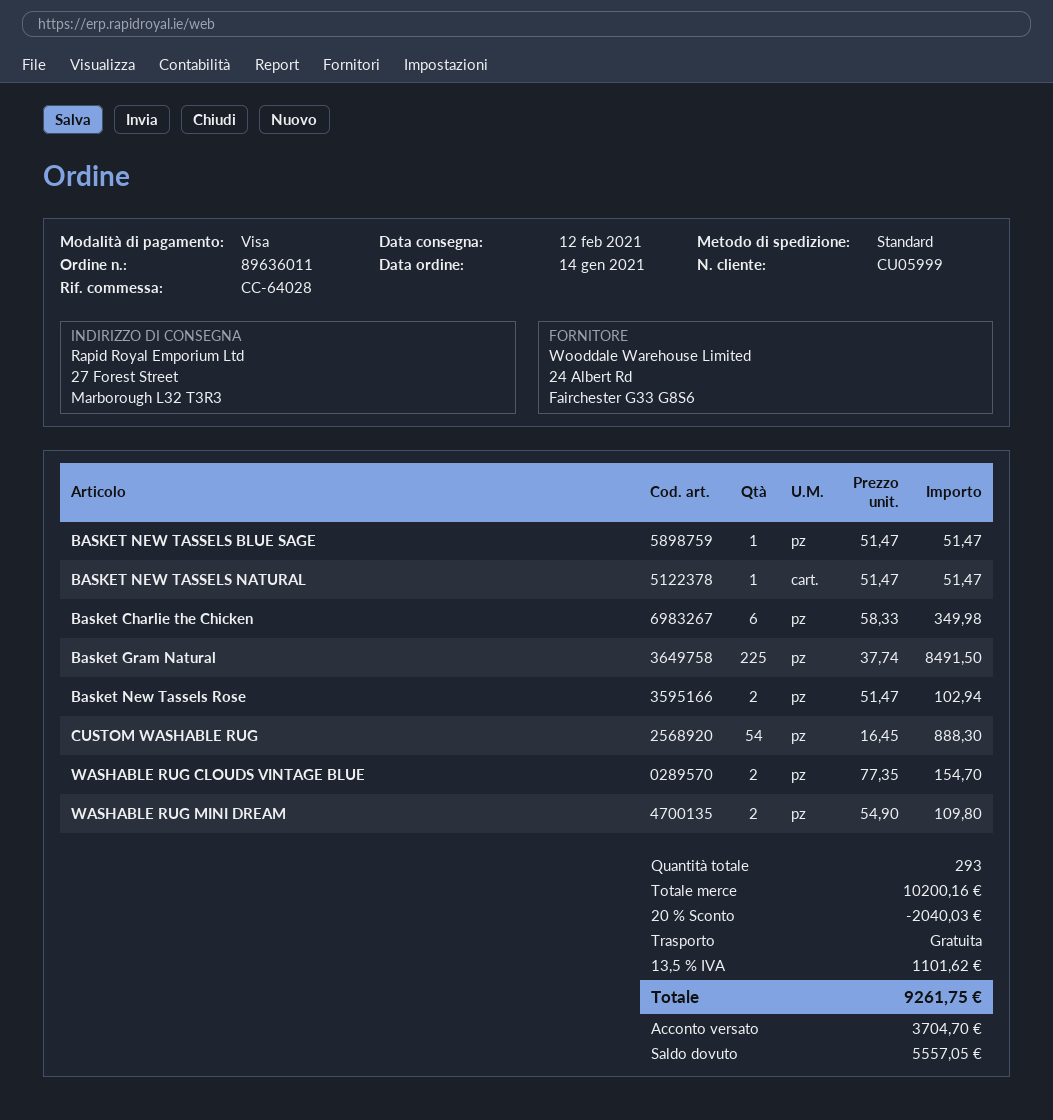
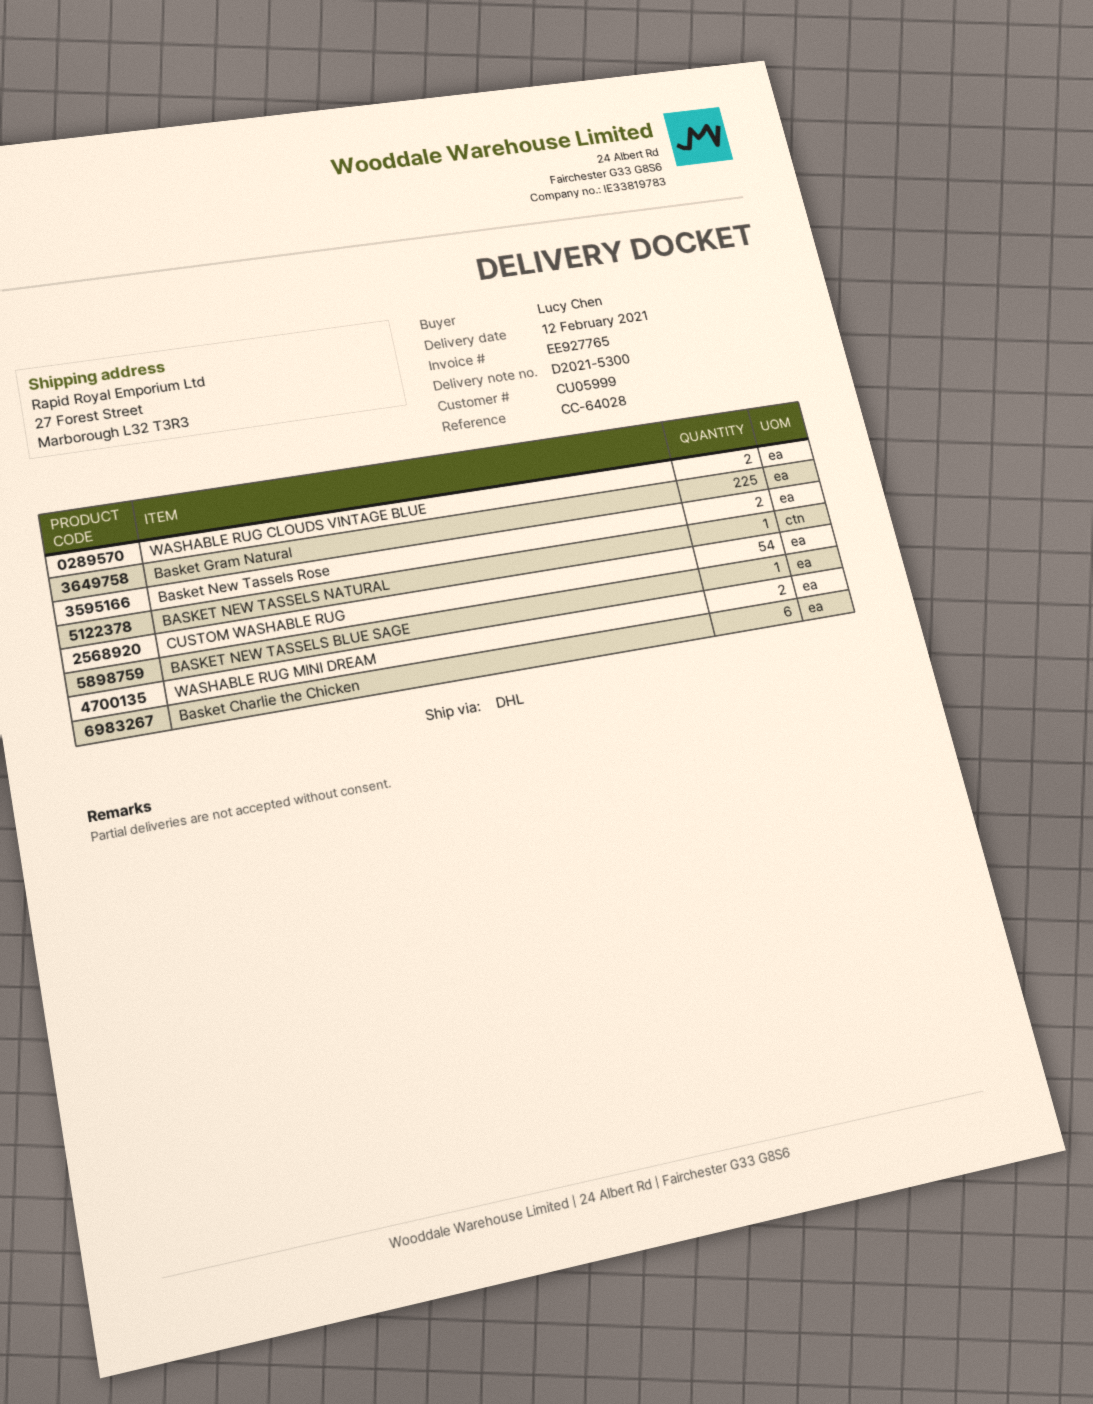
shipping method: standard -> DHL

